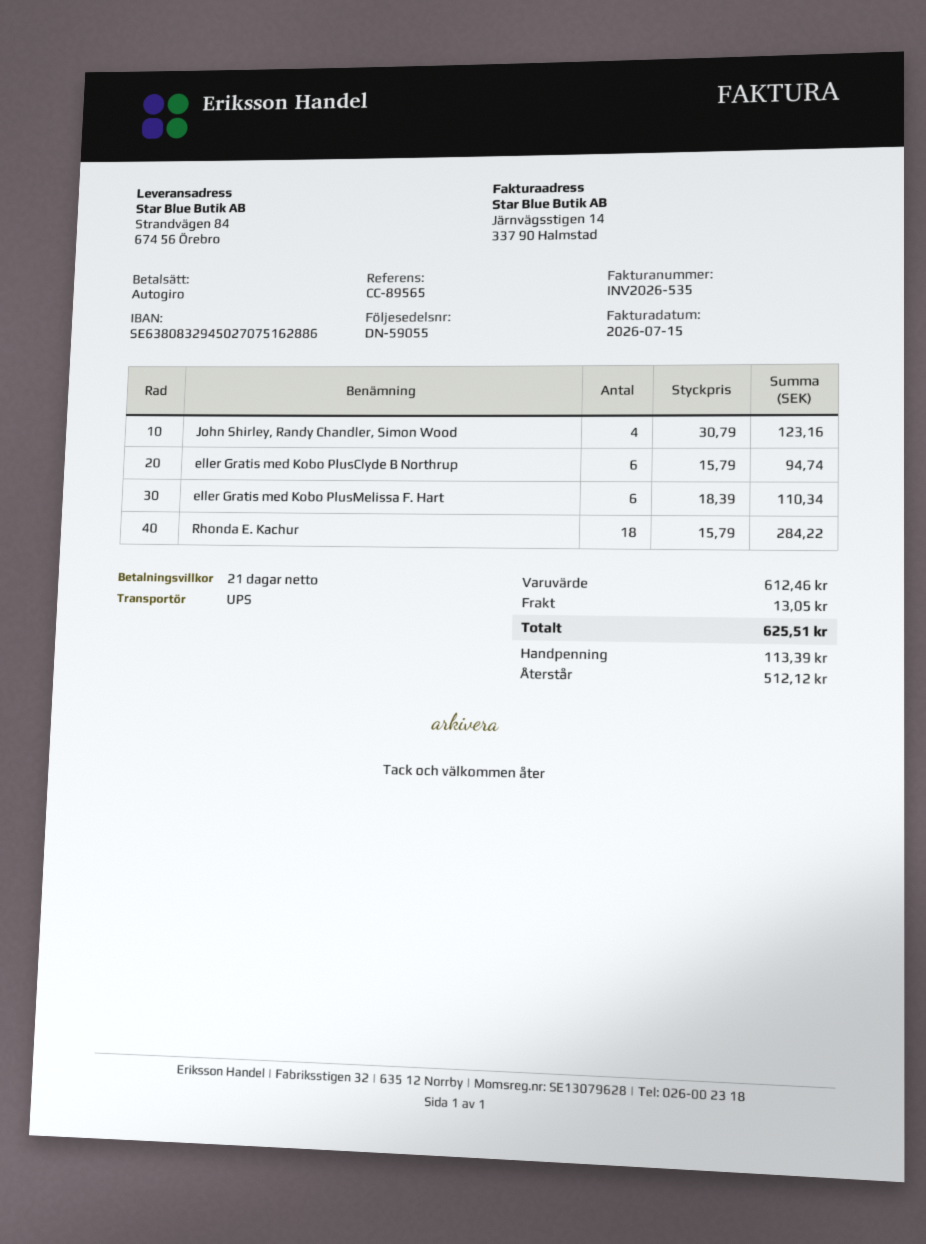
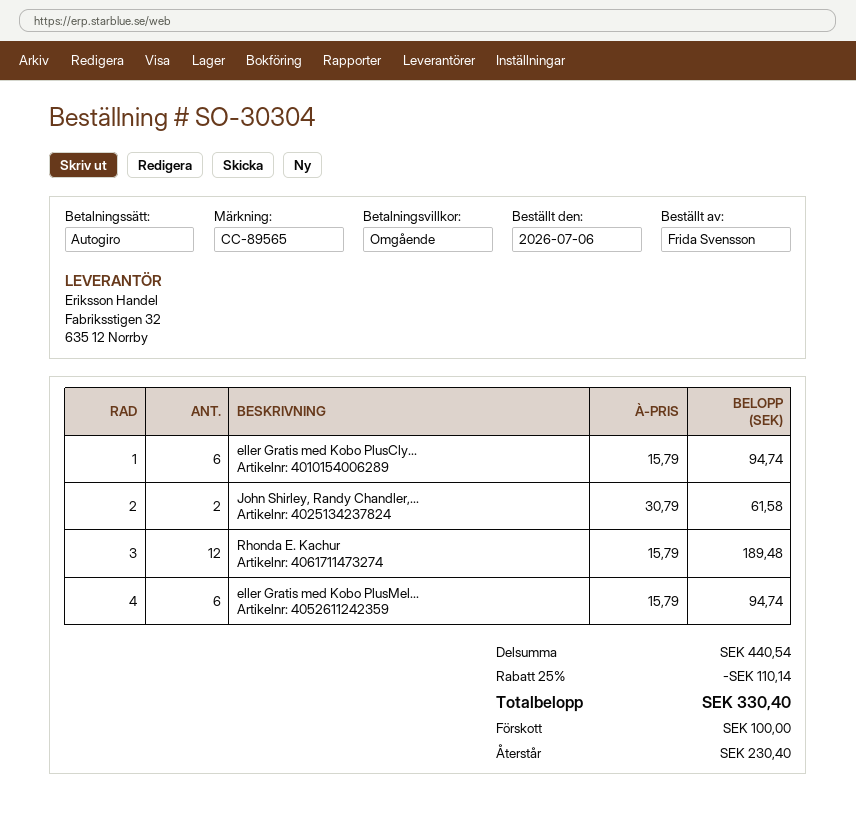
payment terms: 21 days -> on receipt
John Shirley, Randy Chandler, Simon Wood: 4 x 30.79 = 123.16 -> 2 x 30.79 = 61.58
eller Gratis med Kobo PlusMelissa F. Hart: 6 x 18.39 = 110.34 -> 6 x 15.79 = 94.74
Rhonda E. Kachur: 18 x 15.79 = 284.22 -> 12 x 15.79 = 189.48
subtotal: 612.46 -> 440.54
discount: none -> 25% = 110.14
shipping: 13.05 -> none
total: 625.51 -> 330.40
deposit: 113.39 -> 100.00
balance: 512.12 -> 230.40

